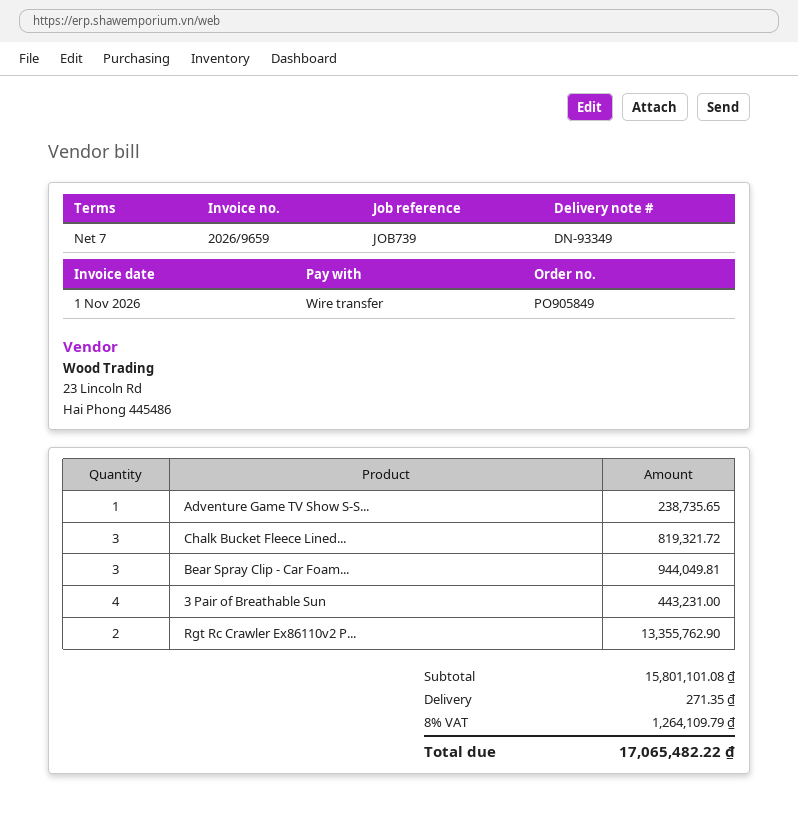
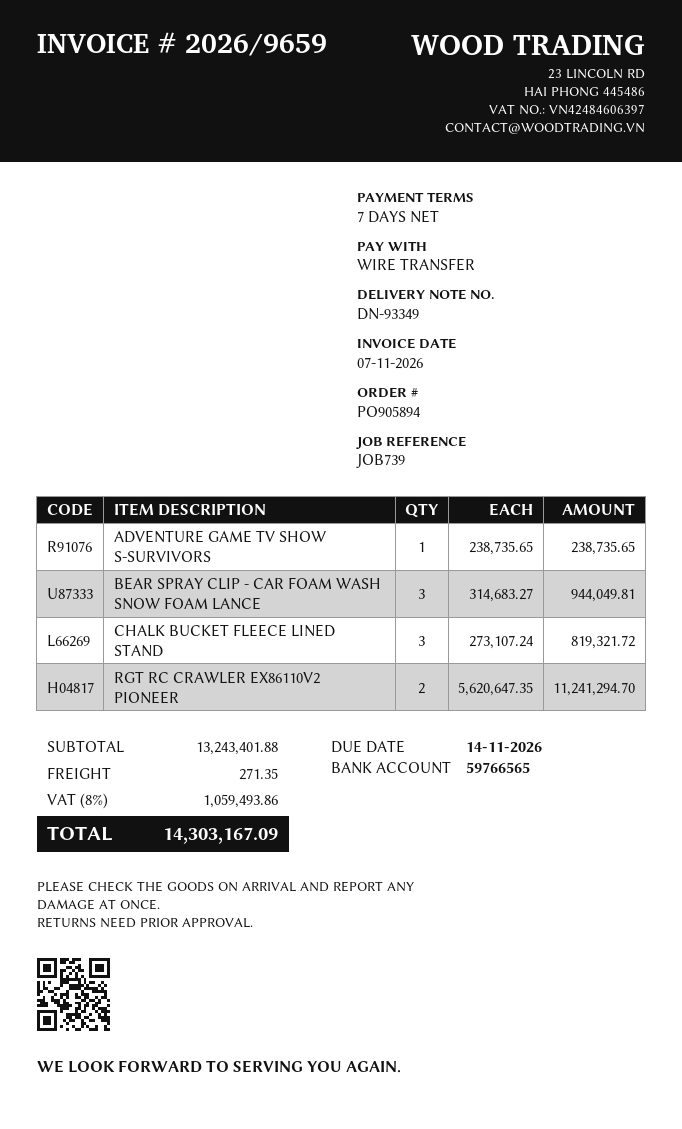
order number: PO905849 -> PO905894
invoice date: 2026-11-01 -> 2026-11-07
3 Pair of Breathable Sun: 4 for 443231.00 -> none
Rgt Rc Crawler Ex86110v2 P...: 2 for 13355762.90 -> 2 for 11241294.70
subtotal: 15801101.08 -> 13243401.88
tax: 8% = 1264109.79 -> 8% = 1059493.86
total: 17065482.22 -> 14303167.09

